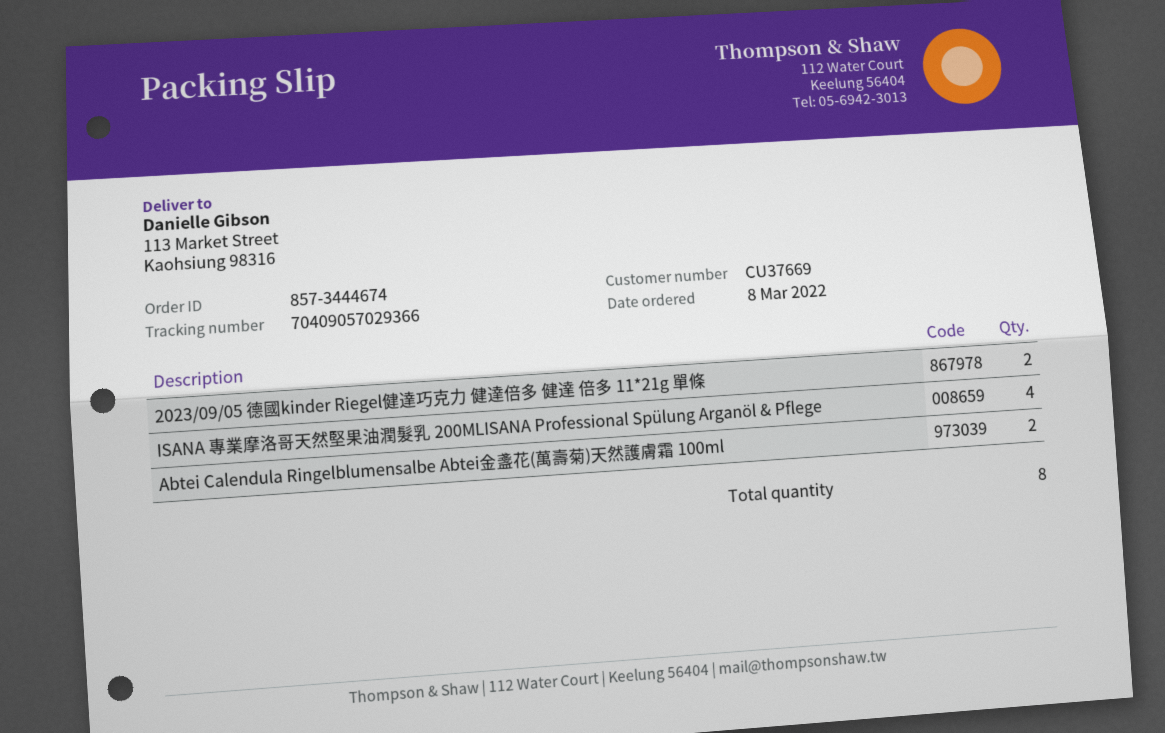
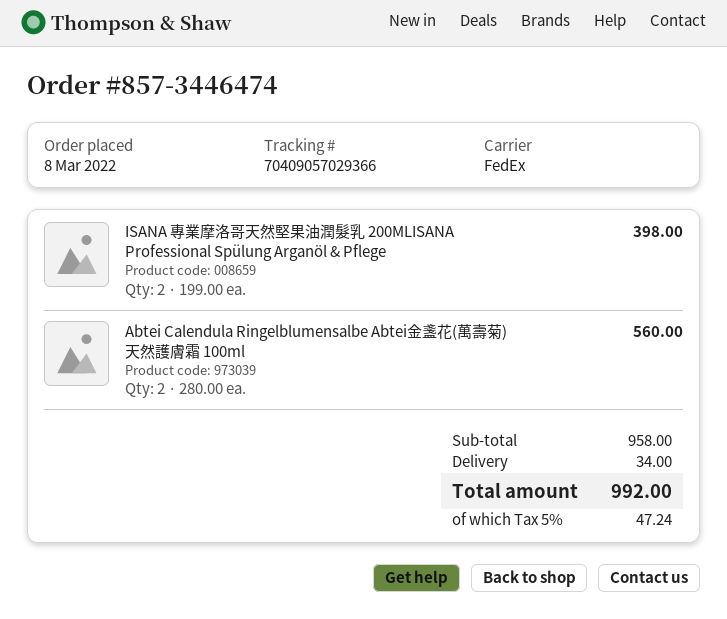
order number: 857-3444674 -> 857-3446474
2023/09/05 德國kinder Riegel健達巧克力 健達倍多 健達 倍多 11*21g 單條: 2 -> none
ISANA 專業摩洛哥天然堅果油潤髮乳 200MLISANA Professional Spülung Arganöl & Pflege: 4 -> 2

